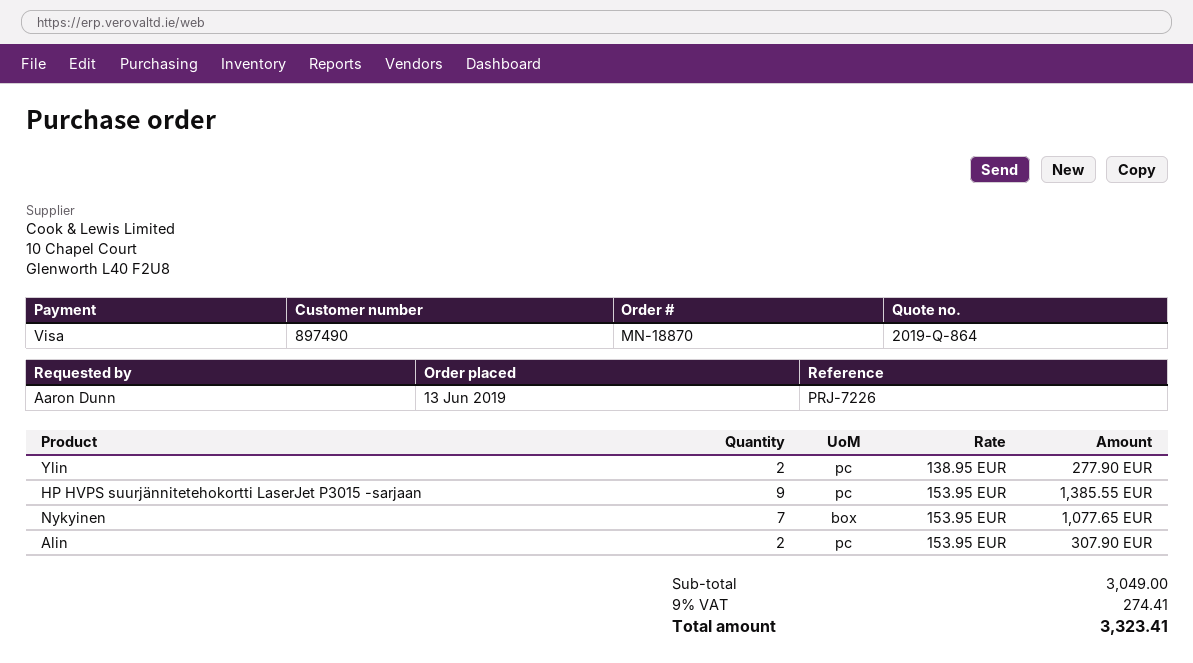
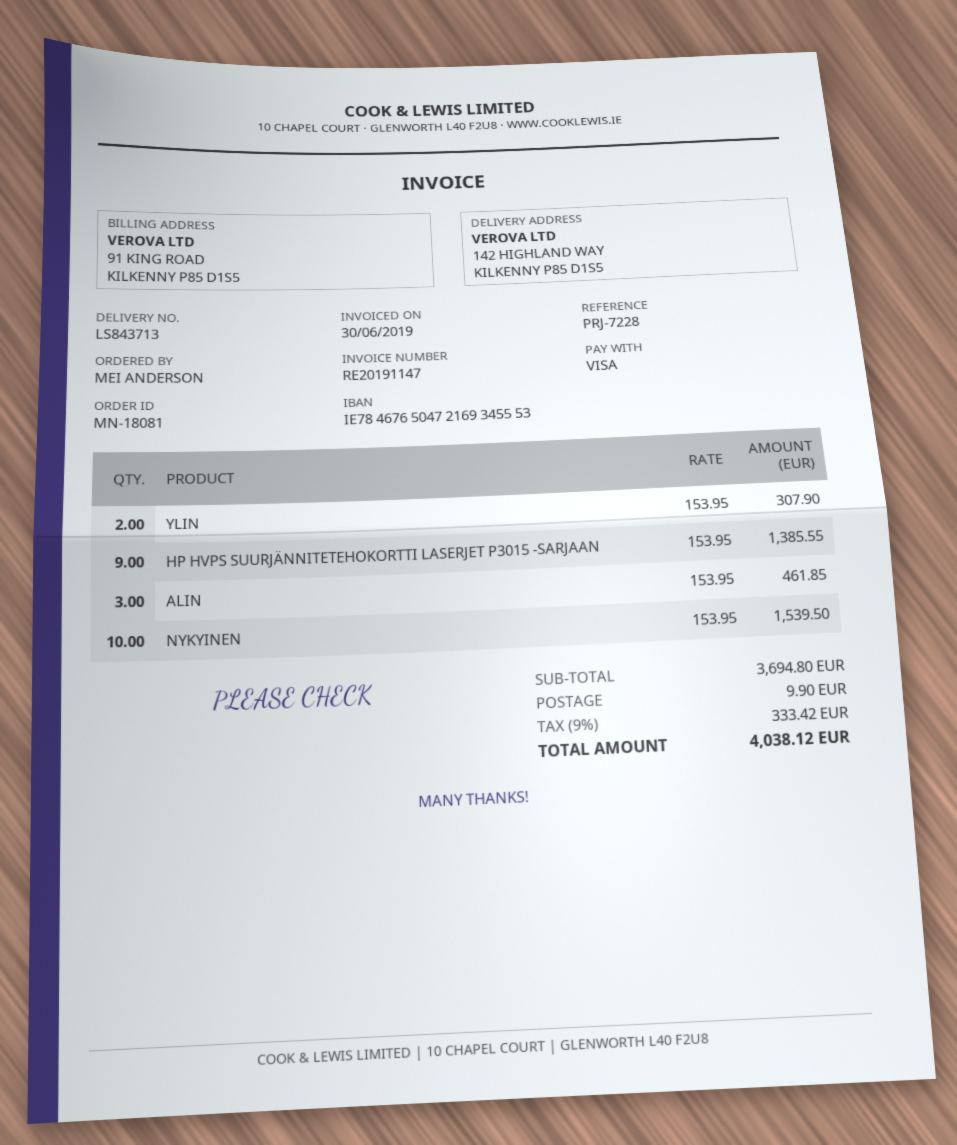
order number: MN-18870 -> MN-18081
reference: PRJ-7226 -> PRJ-7228
ordered by: Aaron Dunn -> MEI ANDERSON
Ylin: 2 x 138.95 = 277.90 -> 2 x 153.95 = 307.90
Nykyinen: 7 x 153.95 = 1077.65 -> 10 x 153.95 = 1539.50
Alin: 2 x 153.95 = 307.90 -> 3 x 153.95 = 461.85
subtotal: 3049.00 -> 3694.80
shipping: none -> 9.90
tax: 9% = 274.41 -> 9% = 333.42
total: 3323.41 -> 4038.12

